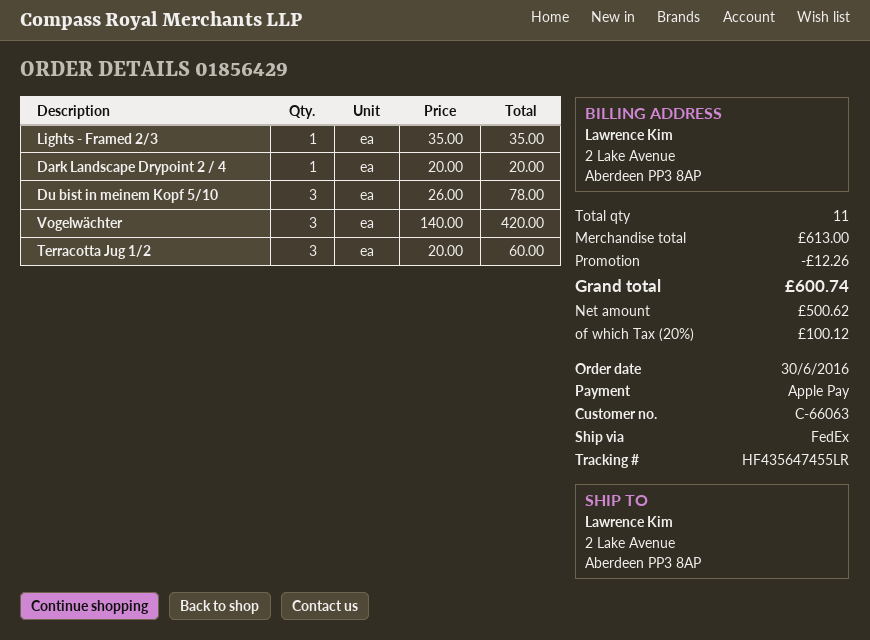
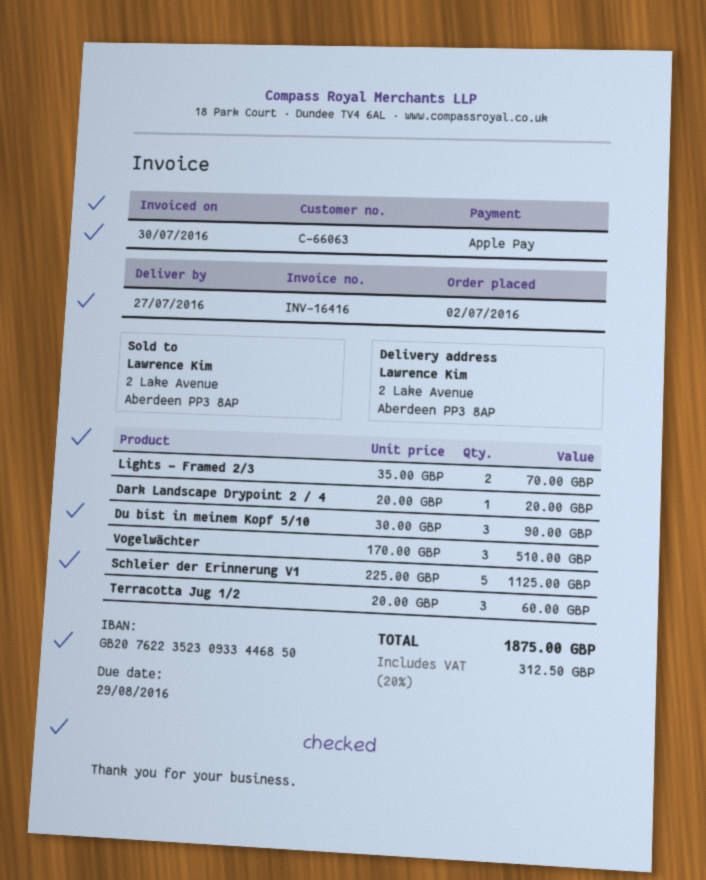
order date: 2016-06-30 -> 2016-07-02
Lights - Framed 2/3: 1 x 35.00 = 35.00 -> 2 x 35.00 = 70.00
Du bist in meinem Kopf 5/10: 3 x 26.00 = 78.00 -> 3 x 30.00 = 90.00
Vogelwächter: 3 x 140.00 = 420.00 -> 3 x 170.00 = 510.00
Schleier der Erinnerung V1: none -> 5 x 225.00 = 1125.00
discount: 12.26 -> none
tax: 20% = 100.12 -> 20% = 312.50
total: 600.74 -> 1875.00

